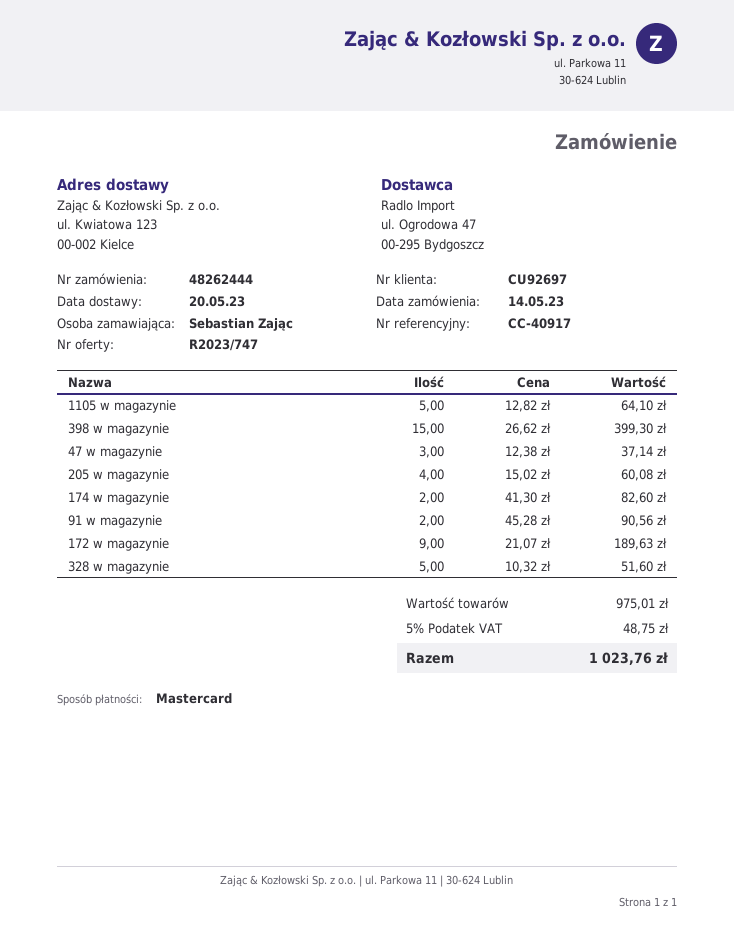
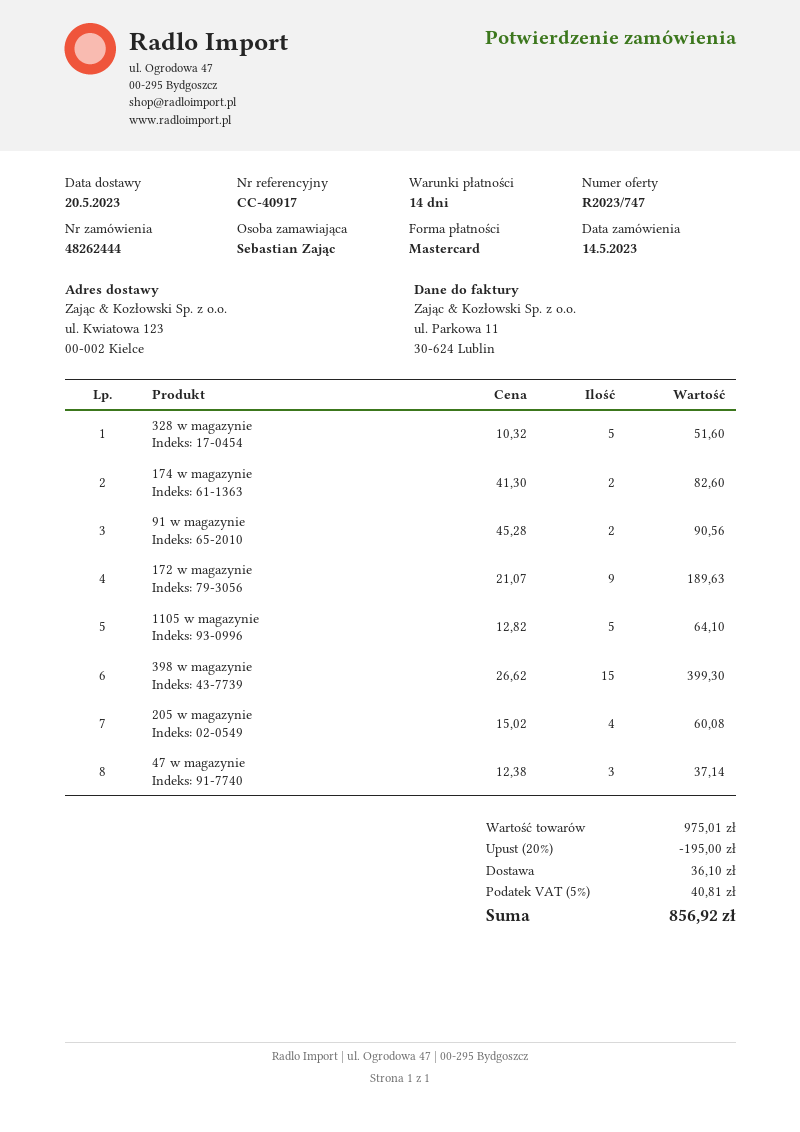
discount: none -> 20% = 195.00
shipping: none -> 36.10
tax: 5% = 48.75 -> 5% = 40.81
total: 1023.76 -> 856.92

